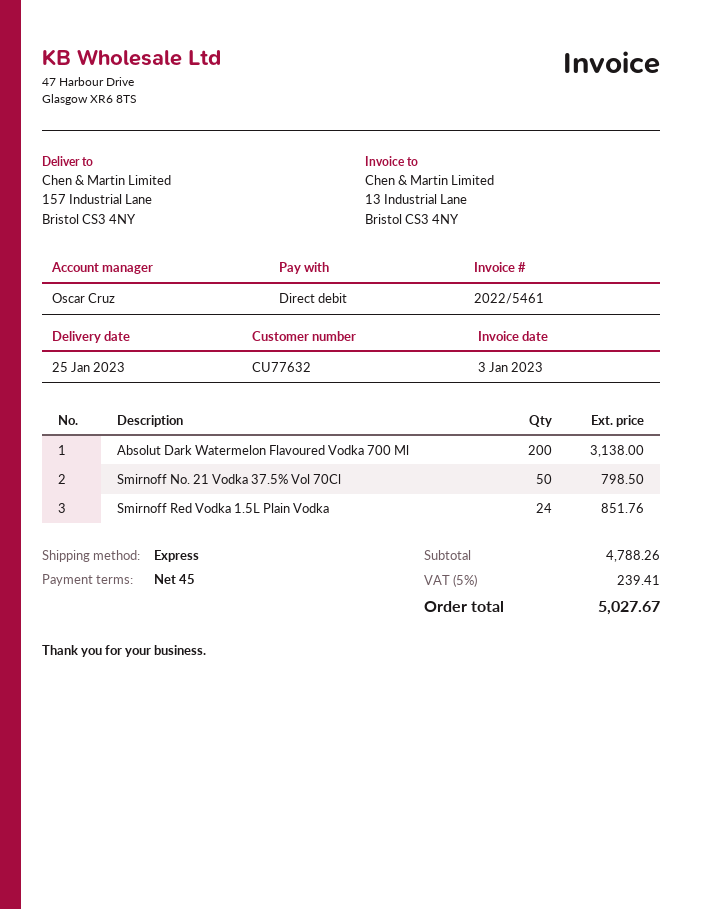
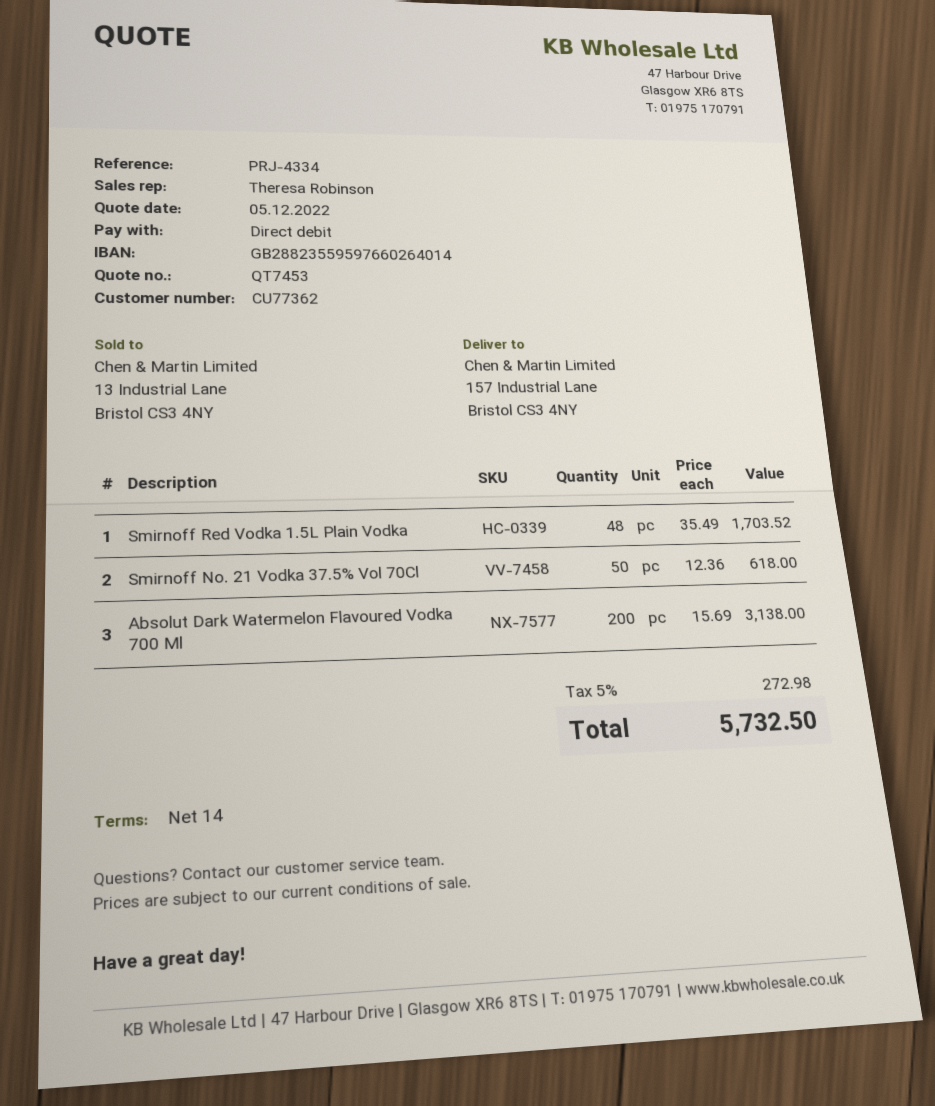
payment terms: 45 days -> 14 days
customer number: CU77632 -> CU77362
sales rep: Oscar Cruz -> Theresa Robinson
Smirnoff No. 21 Vodka 37.5% Vol 70Cl: 50 for 798.50 -> 50 for 618.00
Smirnoff Red Vodka 1.5L Plain Vodka: 24 for 851.76 -> 48 for 1703.52
tax: 5% = 239.41 -> 5% = 272.98
total: 5027.67 -> 5732.50

